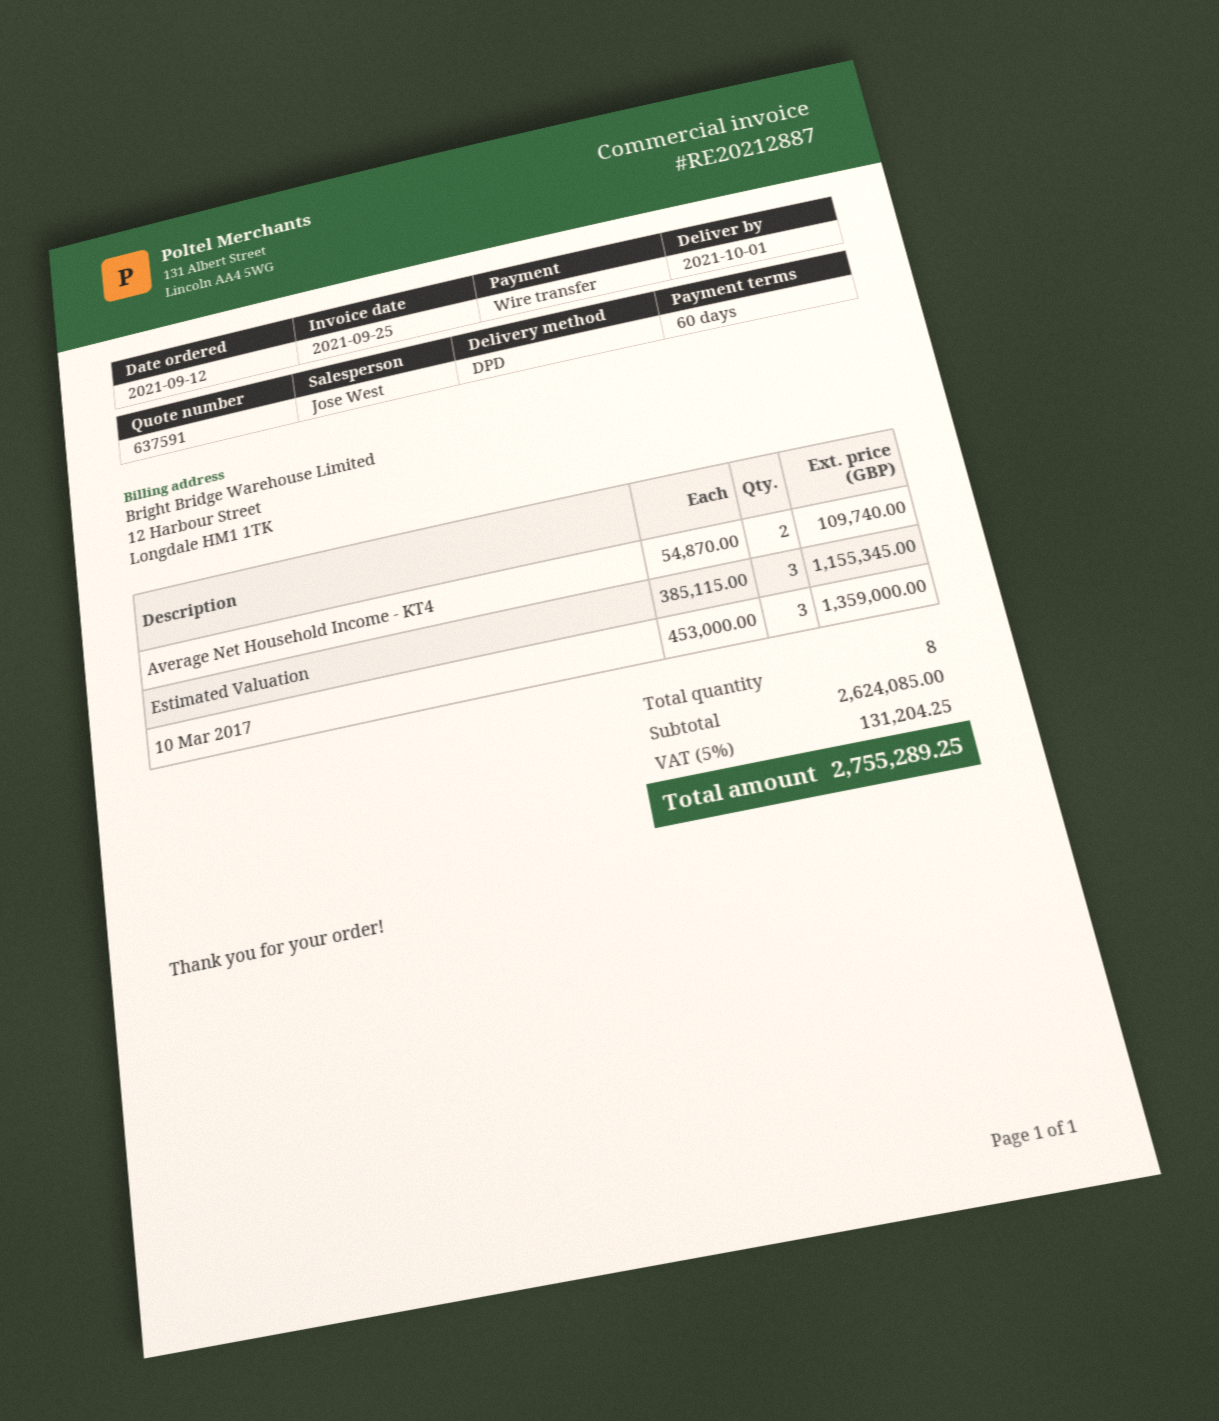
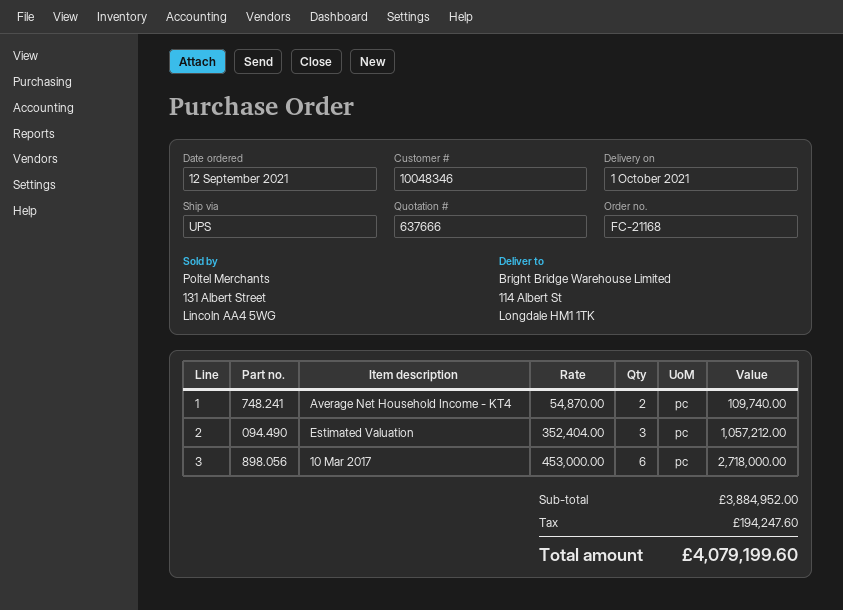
quote number: 637591 -> 637666
shipping method: DPD -> UPS
Estimated Valuation: 3 x 385115.00 = 1155345.00 -> 3 x 352404.00 = 1057212.00
10 Mar 2017: 3 x 453000.00 = 1359000.00 -> 6 x 453000.00 = 2718000.00
subtotal: 2624085.00 -> 3884952.00
tax: 131204.25 -> 194247.60
total: 2755289.25 -> 4079199.60

